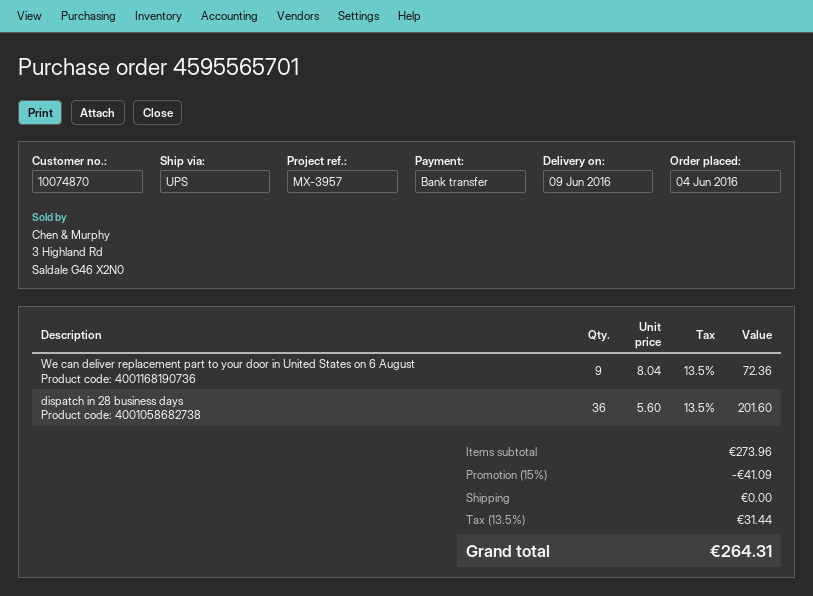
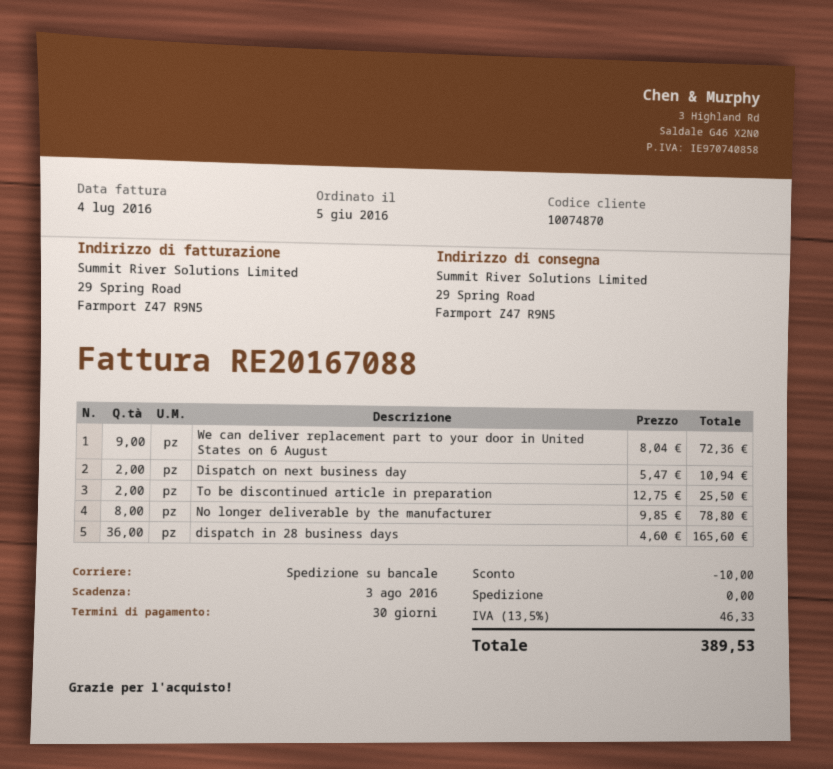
order date: 2016-06-04 -> 2016-06-05
shipping method: UPS -> pallet freight
dispatch in 28 business days: 36 x 5.60 = 201.60 -> 36 x 4.60 = 165.60
Dispatch on next business day: none -> 2 x 5.47 = 10.94
To be discontinued article in preparation: none -> 2 x 12.75 = 25.50
No longer deliverable by the manufacturer: none -> 8 x 9.85 = 78.80
discount: 41.09 -> 10.00
tax: 13.5% = 31.44 -> 13.5% = 46.33
total: 264.31 -> 389.53

